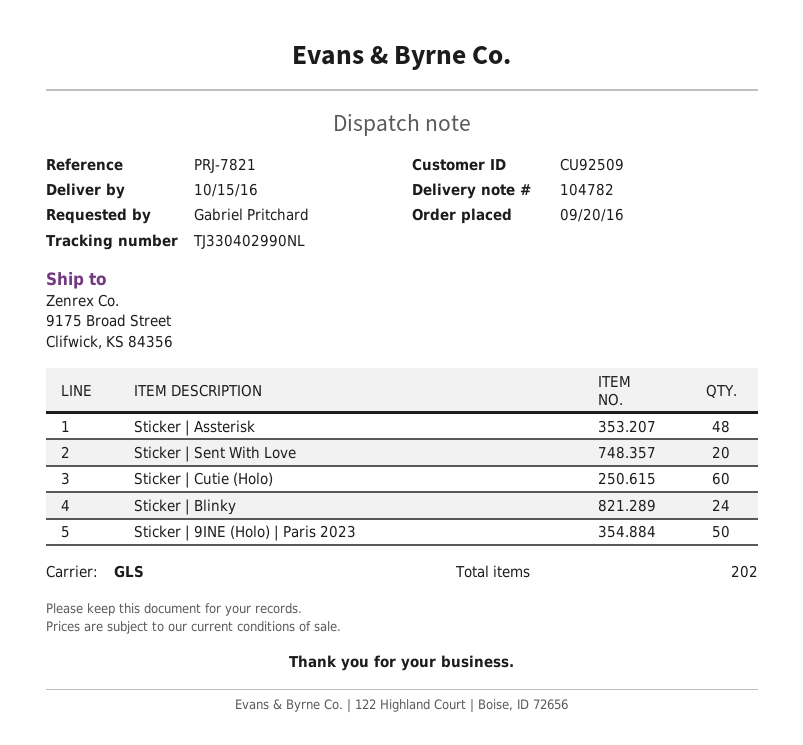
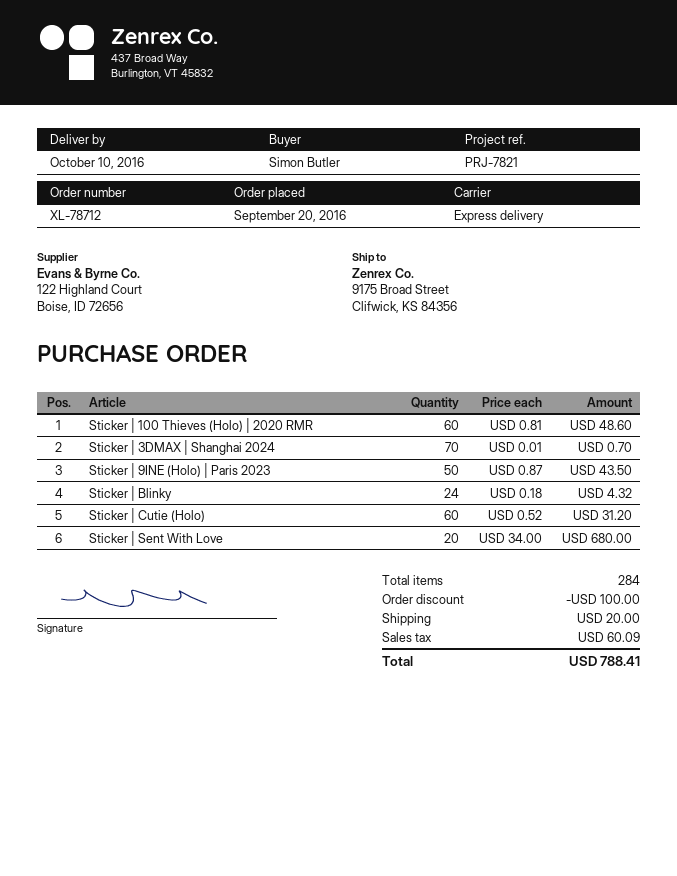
delivery date: 2016-10-15 -> 2016-10-10
ordered by: Gabriel Pritchard -> Simon Butler
shipping method: GLS -> express
Sticker | Assterisk: 48 -> none
Sticker | 100 Thieves (Holo) | 2020 RMR: none -> 60
Sticker | 3DMAX | Shanghai 2024: none -> 70
total quantity: 202 -> 284

